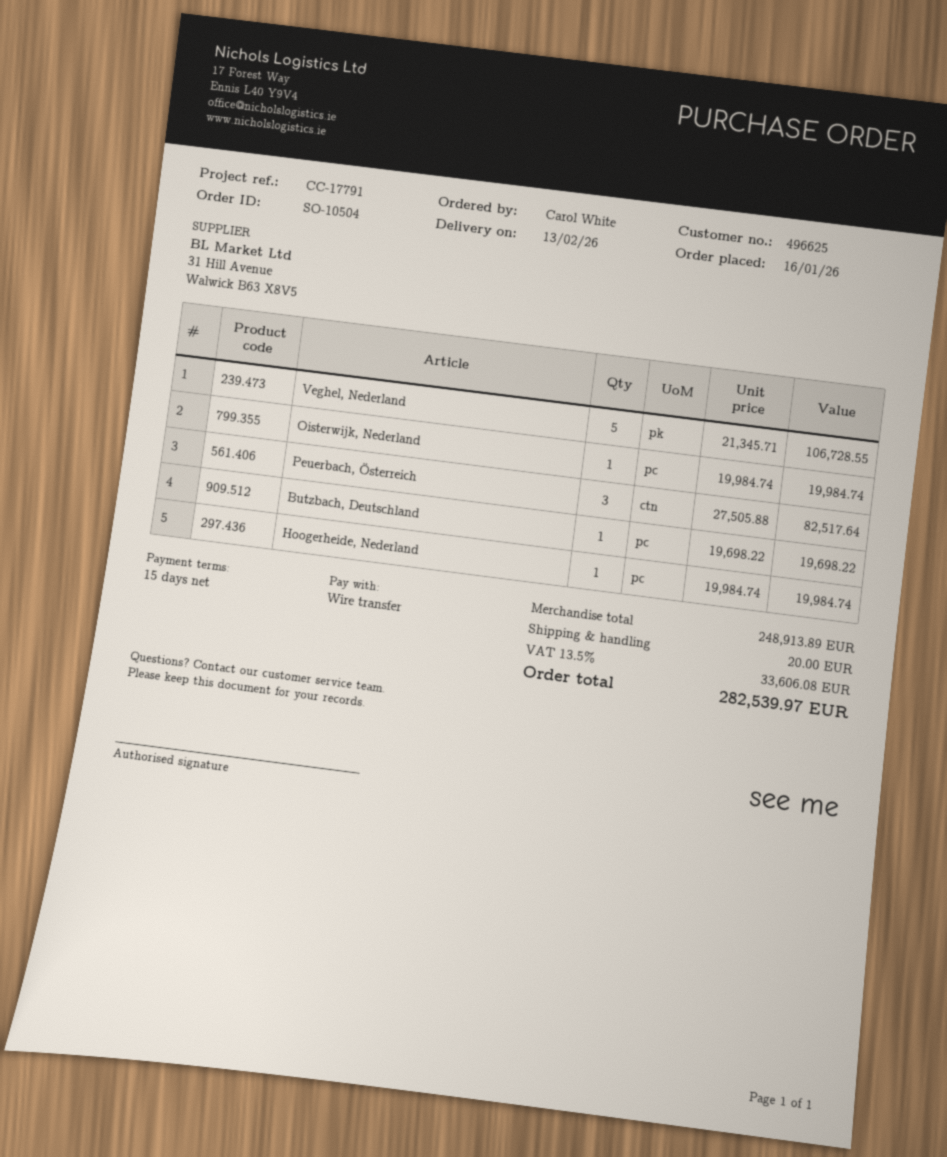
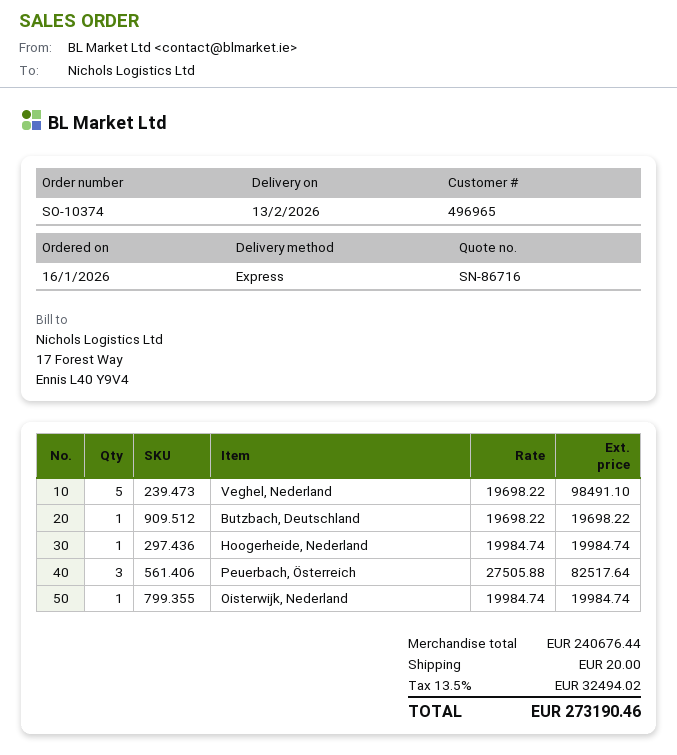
order number: SO-10504 -> SO-10374
customer number: 496625 -> 496965
Veghel, Nederland: 5 x 21345.71 = 106728.55 -> 5 x 19698.22 = 98491.10
subtotal: 248913.89 -> 240676.44
tax: 13.5% = 33606.08 -> 13.5% = 32494.02
total: 282539.97 -> 273190.46

